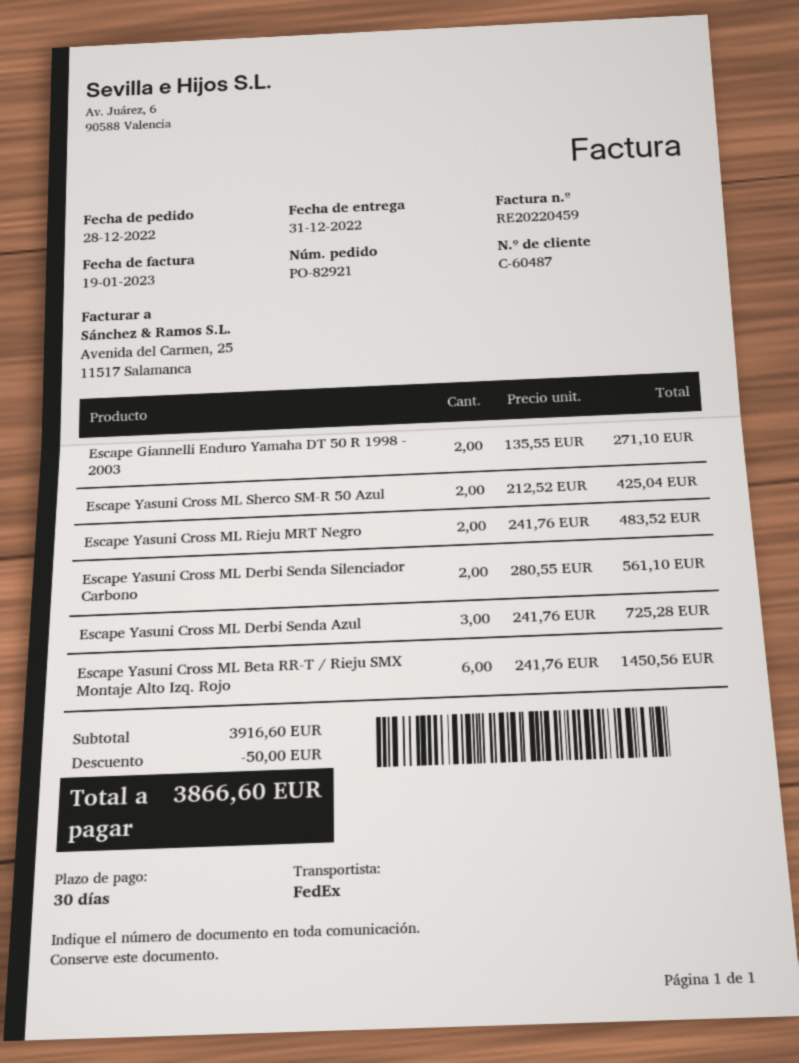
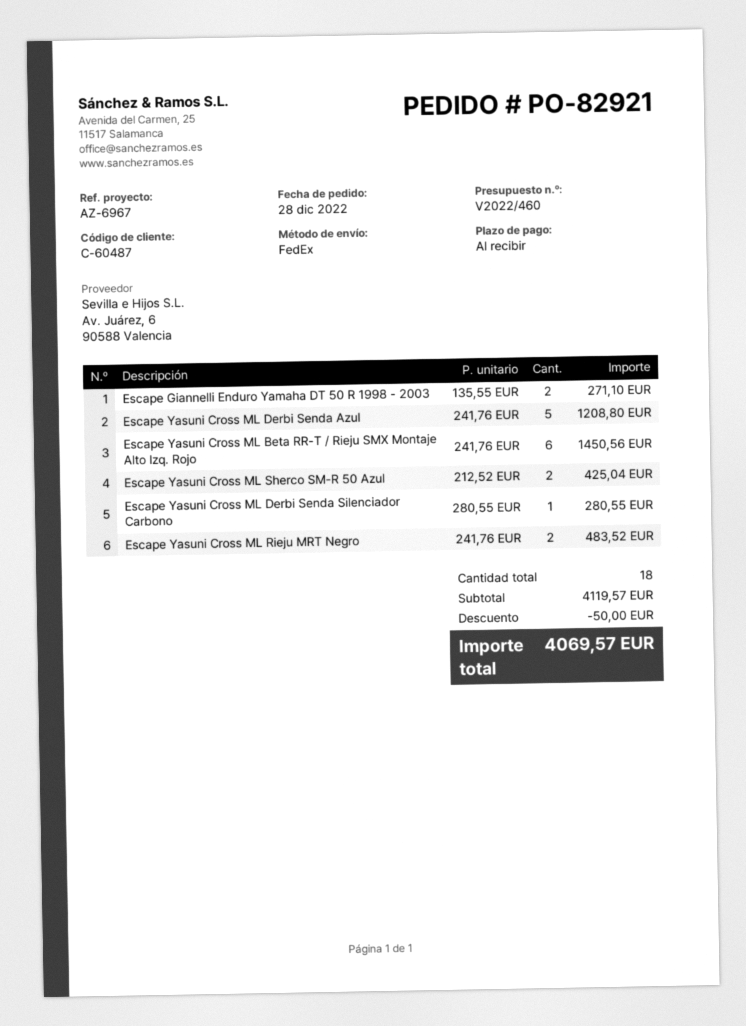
payment terms: 30 days -> on receipt
Escape Yasuni Cross ML Derbi Senda Silenciador Carbono: 2 x 280.55 = 561.10 -> 1 x 280.55 = 280.55
Escape Yasuni Cross ML Derbi Senda Azul: 3 x 241.76 = 725.28 -> 5 x 241.76 = 1208.80
subtotal: 3916.60 -> 4119.57
total: 3866.60 -> 4069.57

